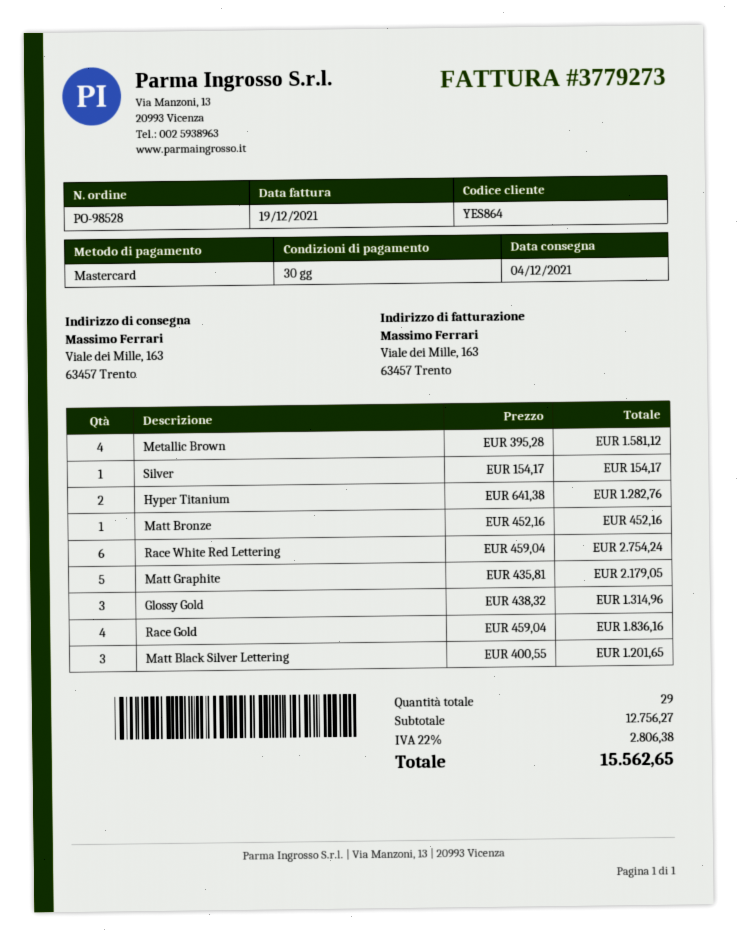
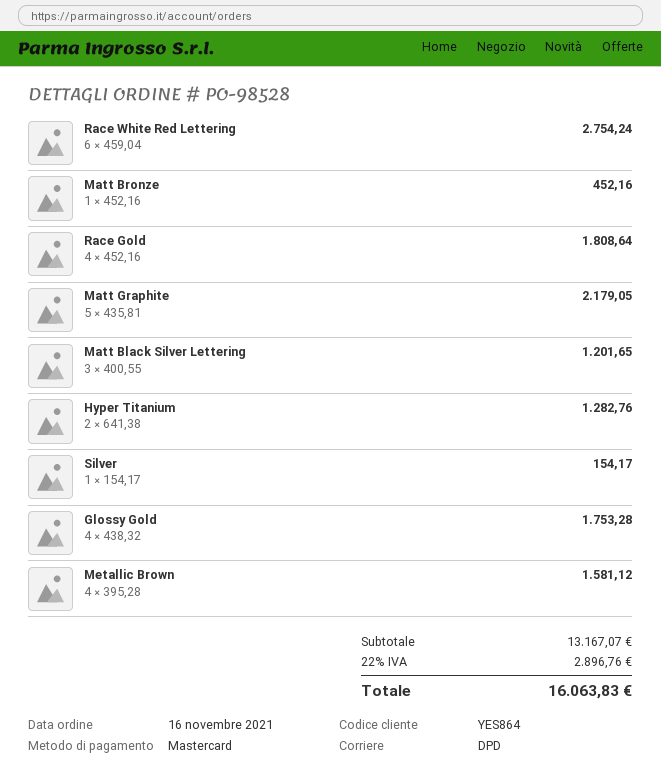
Glossy Gold: 3 x 438.32 = 1314.96 -> 4 x 438.32 = 1753.28
Race Gold: 4 x 459.04 = 1836.16 -> 4 x 452.16 = 1808.64
subtotal: 12756.27 -> 13167.07
tax: 22% = 2806.38 -> 22% = 2896.76
total: 15562.65 -> 16063.83

